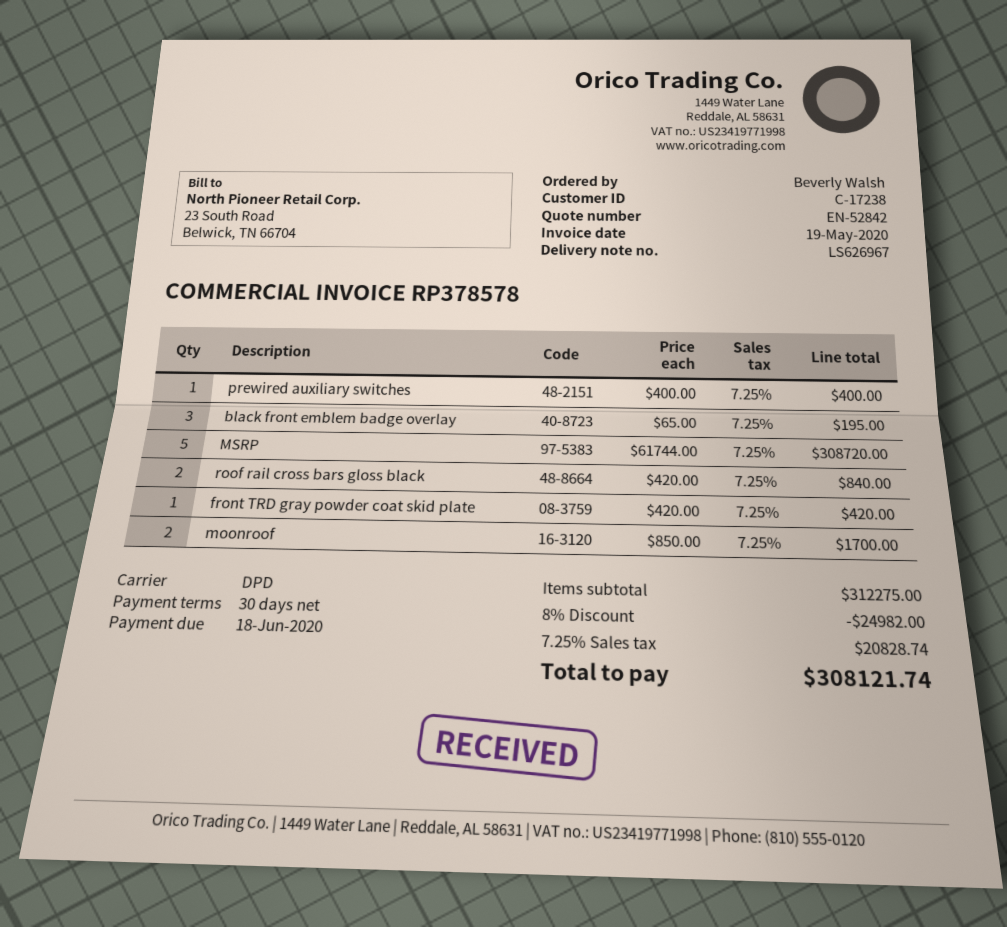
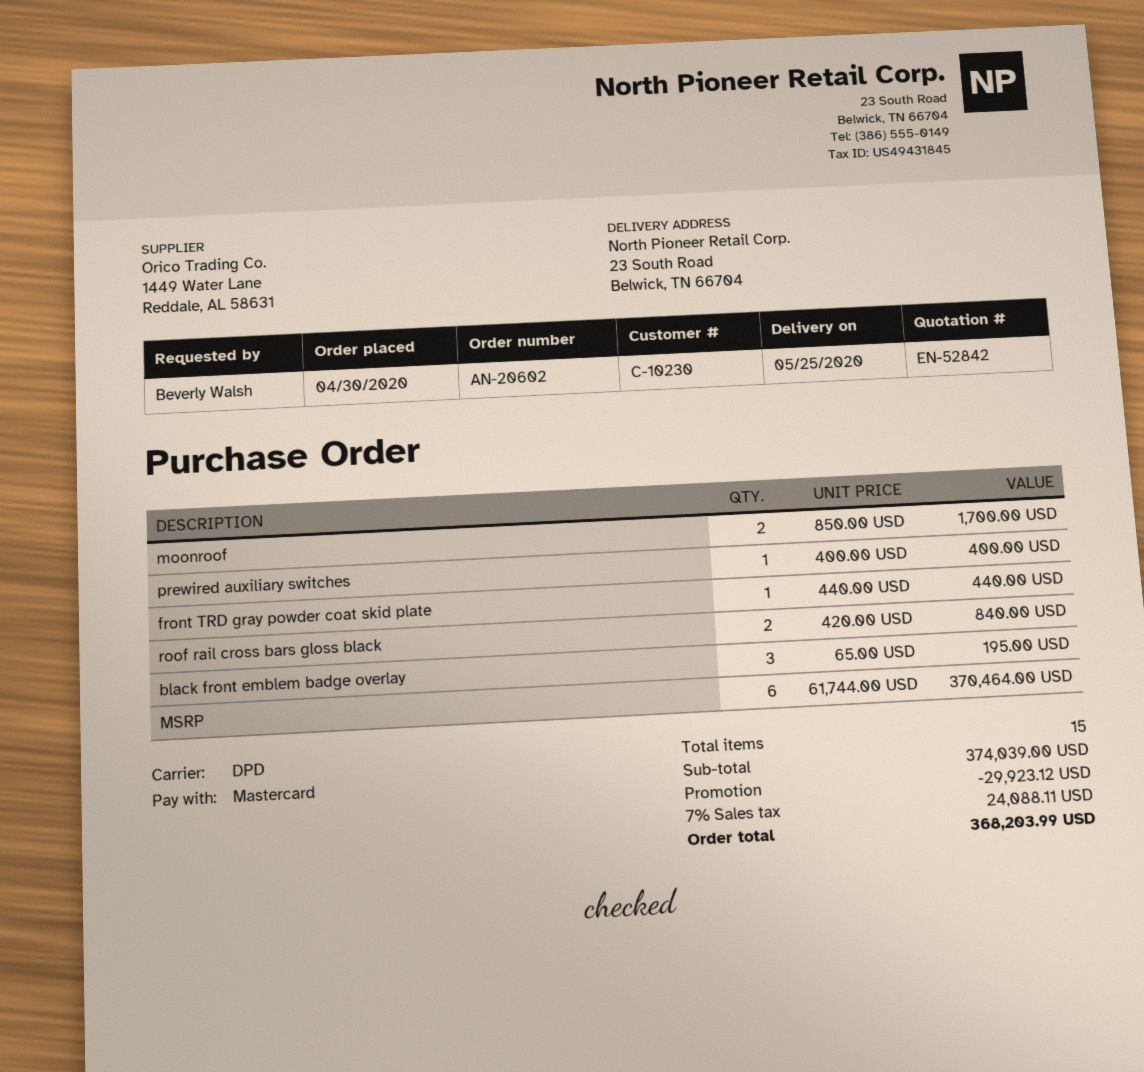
customer number: C-17238 -> C-10230
MSRP: 5 x 61744.00 = 308720.00 -> 6 x 61744.00 = 370464.00
front TRD gray powder coat skid plate: 1 x 420.00 = 420.00 -> 1 x 440.00 = 440.00
subtotal: 312275.00 -> 374039.00
discount: 24982.00 -> 29923.12
tax: 7.25% = 20828.74 -> 7% = 24088.11
total: 308121.74 -> 368203.99

